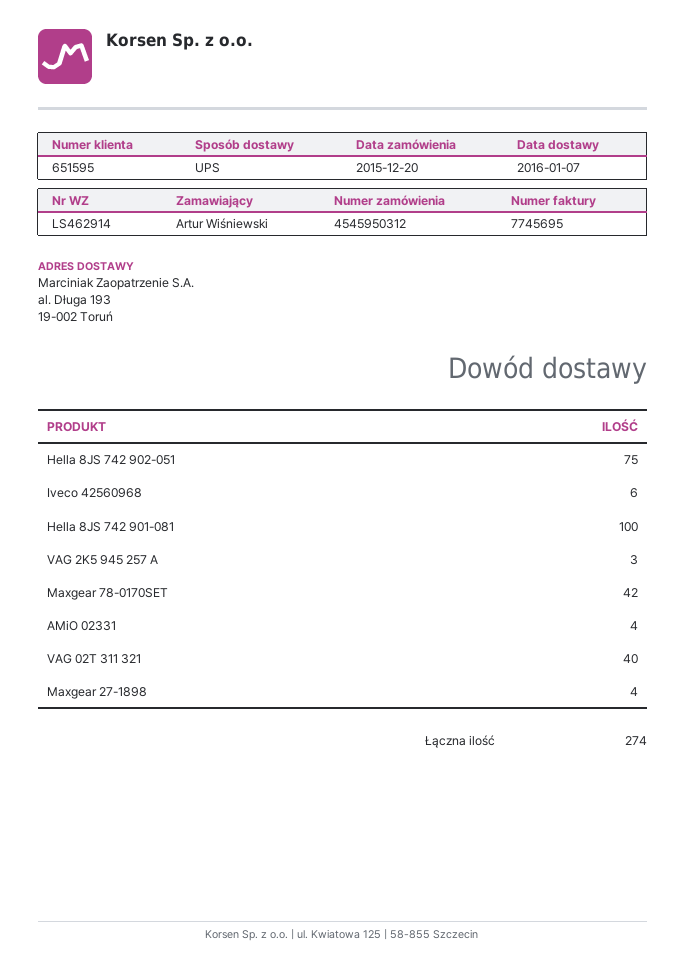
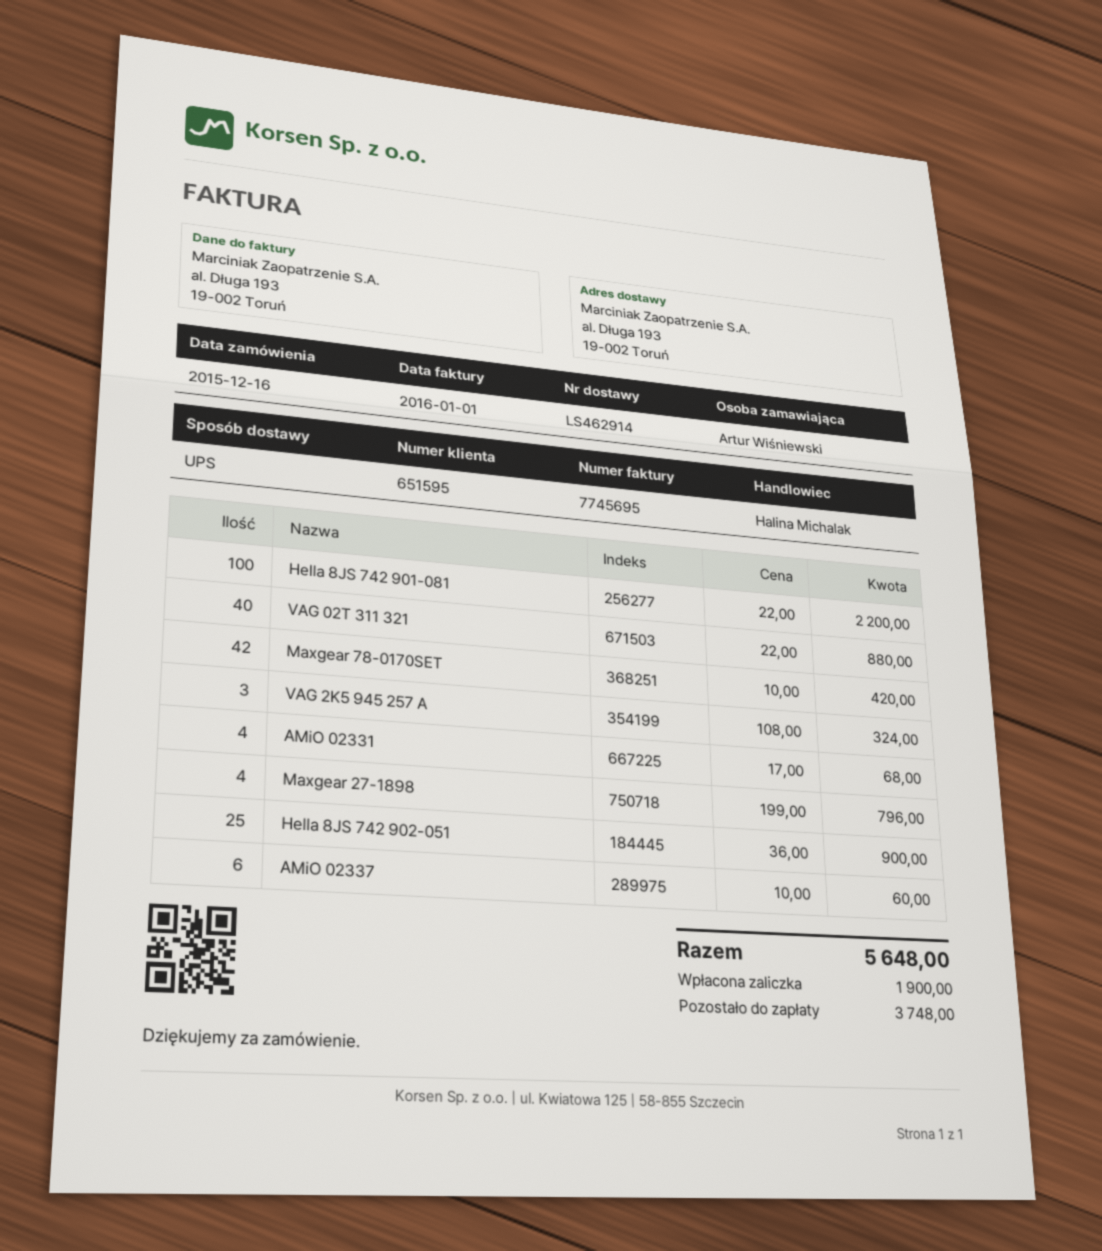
order date: 2015-12-20 -> 2015-12-16
Hella 8JS 742 902-051: 75 -> 25
Iveco 42560968: 6 -> none
AMiO 02337: none -> 6

